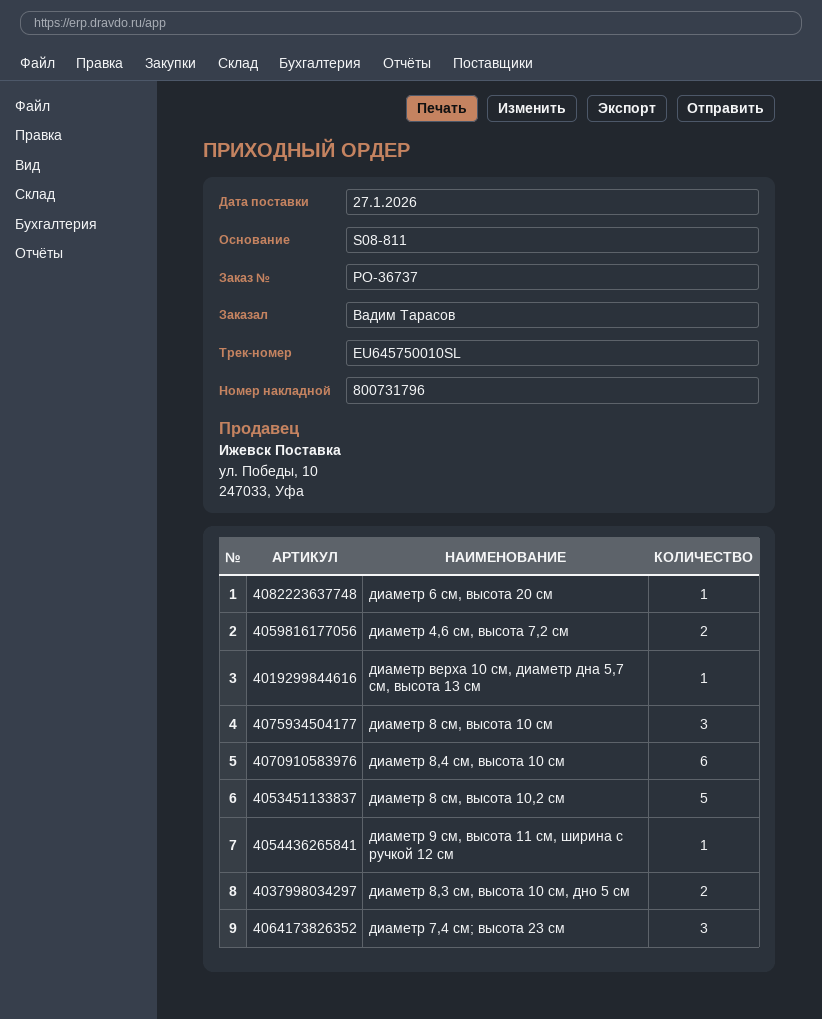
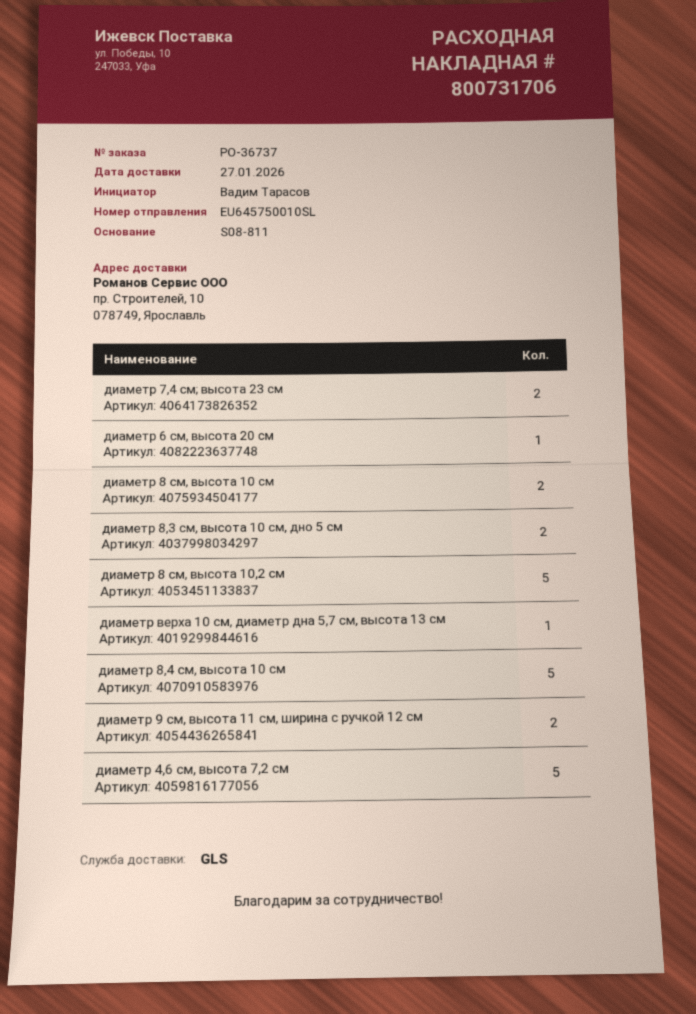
delivery note number: 800731796 -> 800731706
диаметр 4,6 см, высота 7,2 см: 2 -> 5
диаметр 8 см, высота 10 см: 3 -> 2
диаметр 8,4 см, высота 10 см: 6 -> 5
диаметр 9 см, высота 11 см, ширина с ручкой 12 см: 1 -> 2
диаметр 7,4 см; высота 23 см: 3 -> 2

